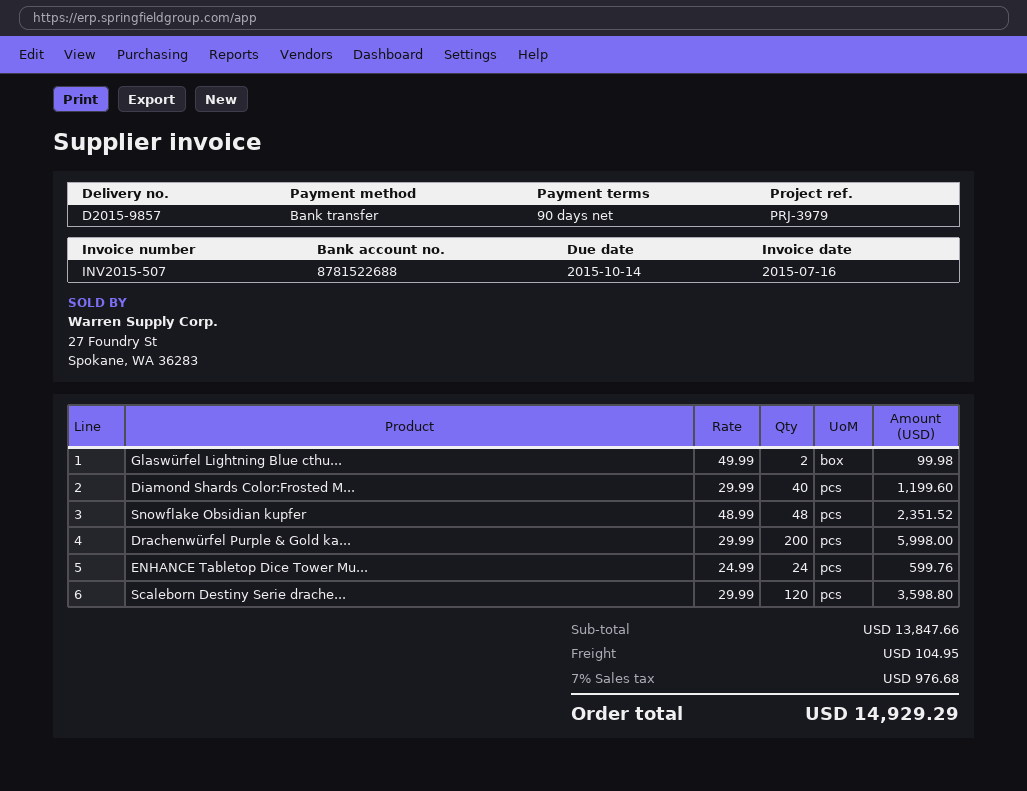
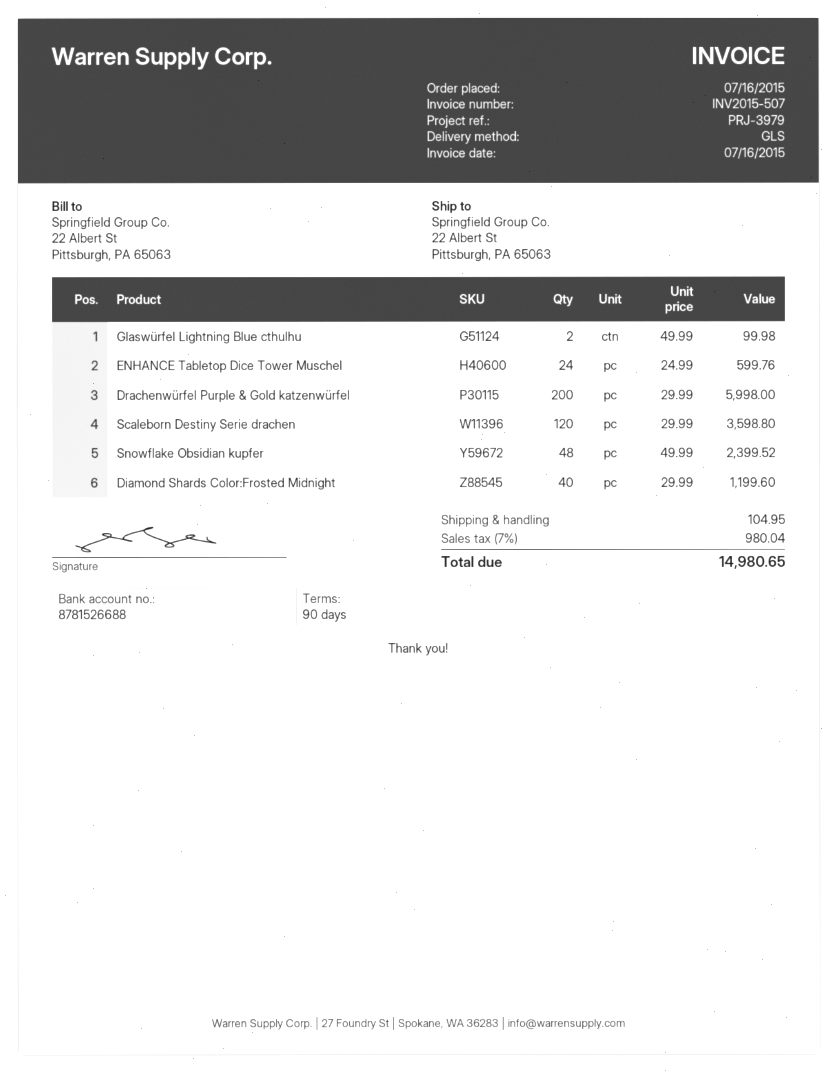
bank account: 8781522688 -> 8781526688
Snowflake Obsidian kupfer: 48 x 48.99 = 2351.52 -> 48 x 49.99 = 2399.52
tax: 7% = 976.68 -> 7% = 980.04
total: 14929.29 -> 14980.65

